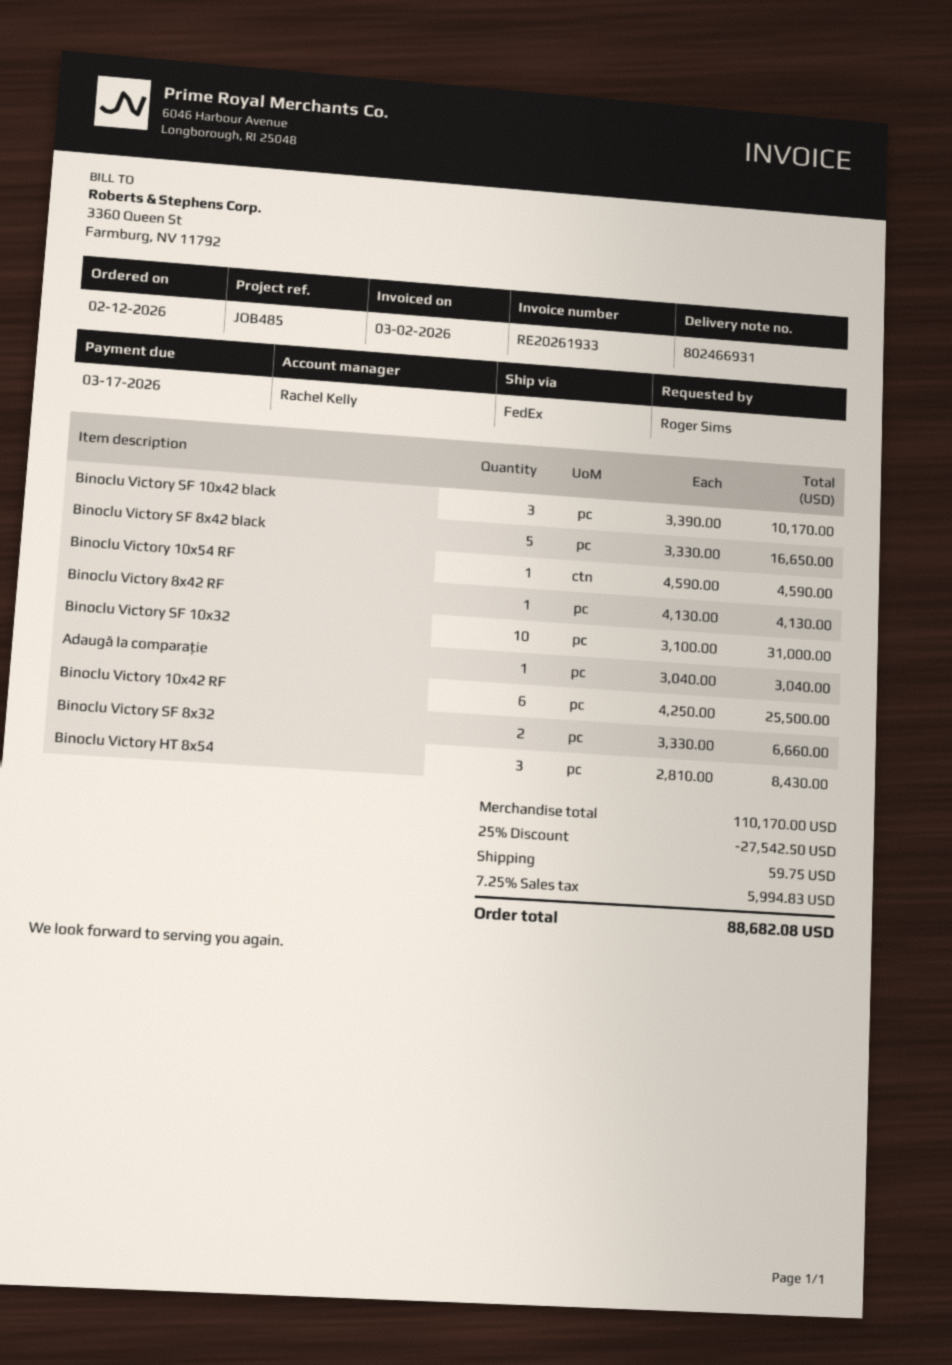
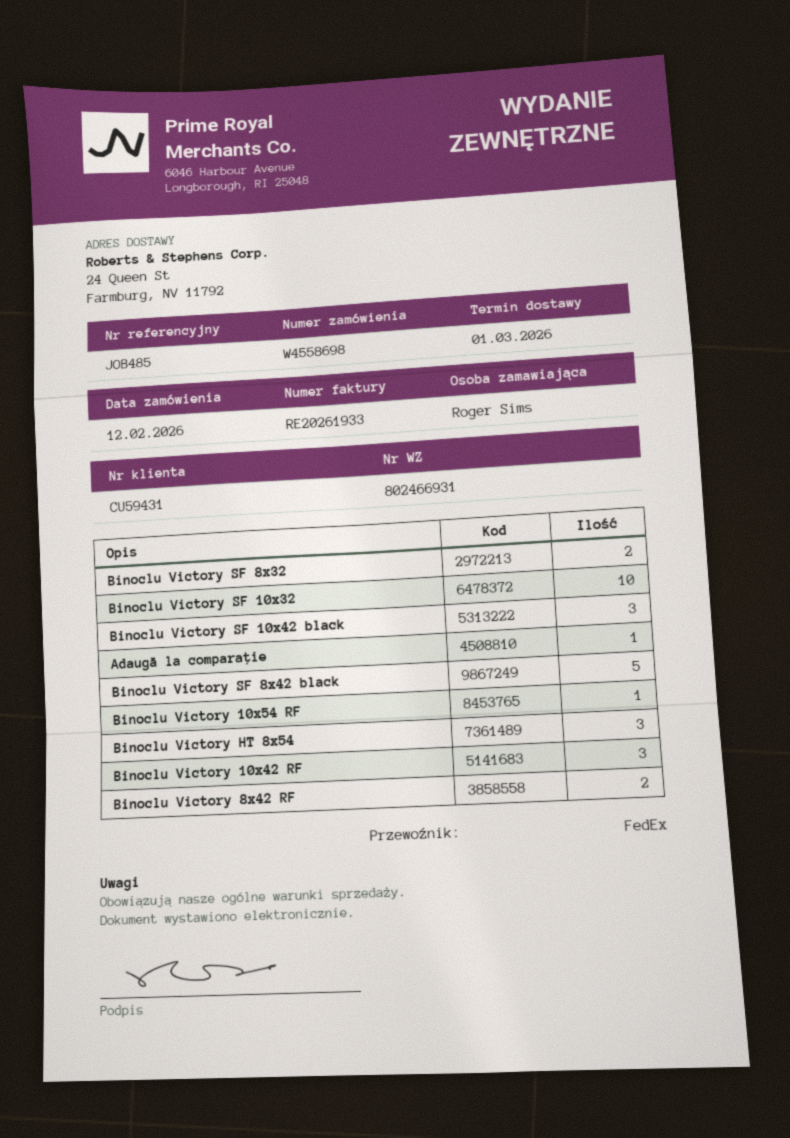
Binoclu Victory 8x42 RF: 1 -> 2
Binoclu Victory 10x42 RF: 6 -> 3

